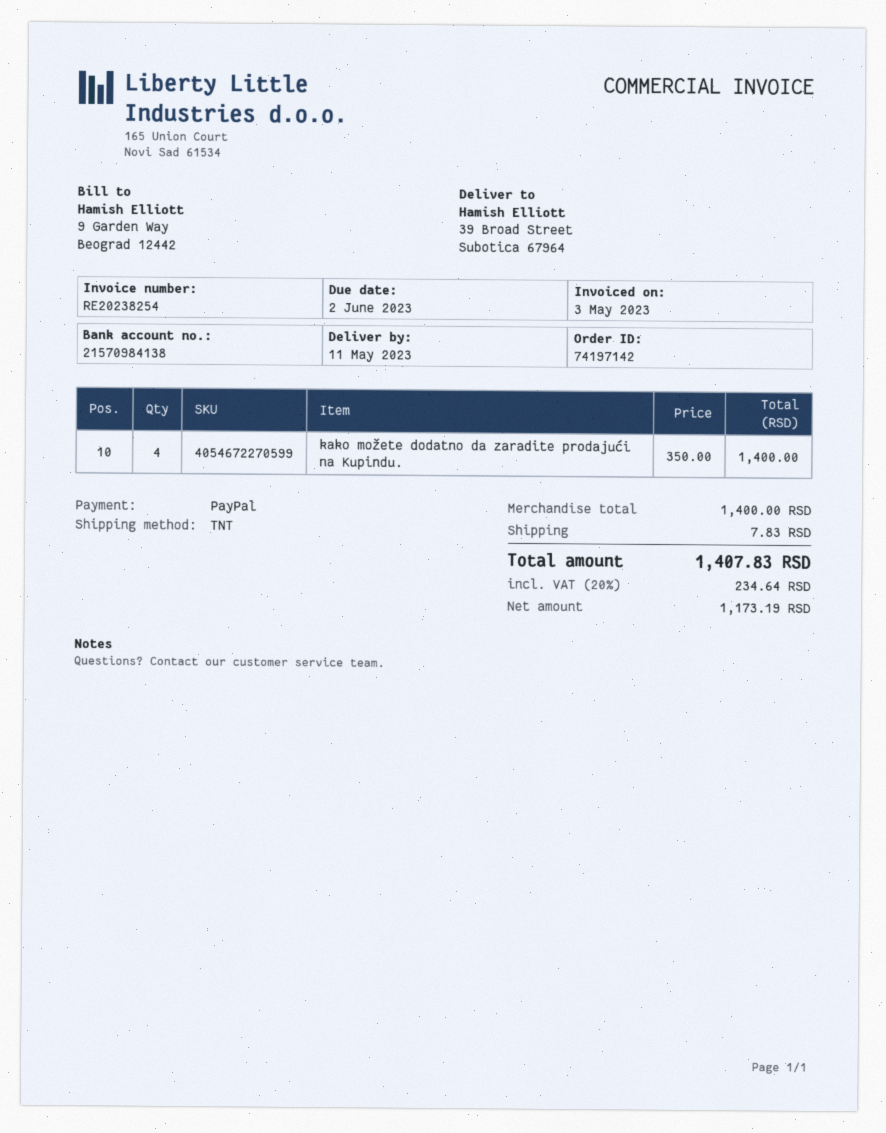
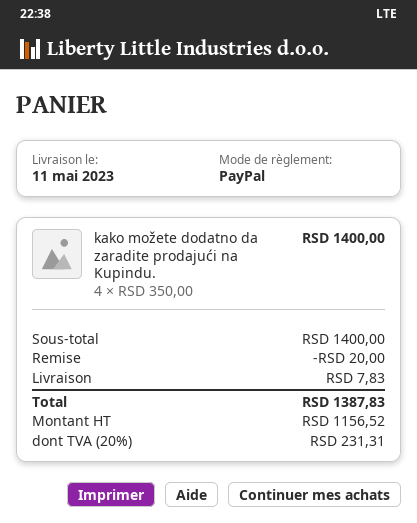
discount: none -> 20.00
net: 1173.19 -> 1156.52
tax: 20% = 234.64 -> 20% = 231.31
total: 1407.83 -> 1387.83

